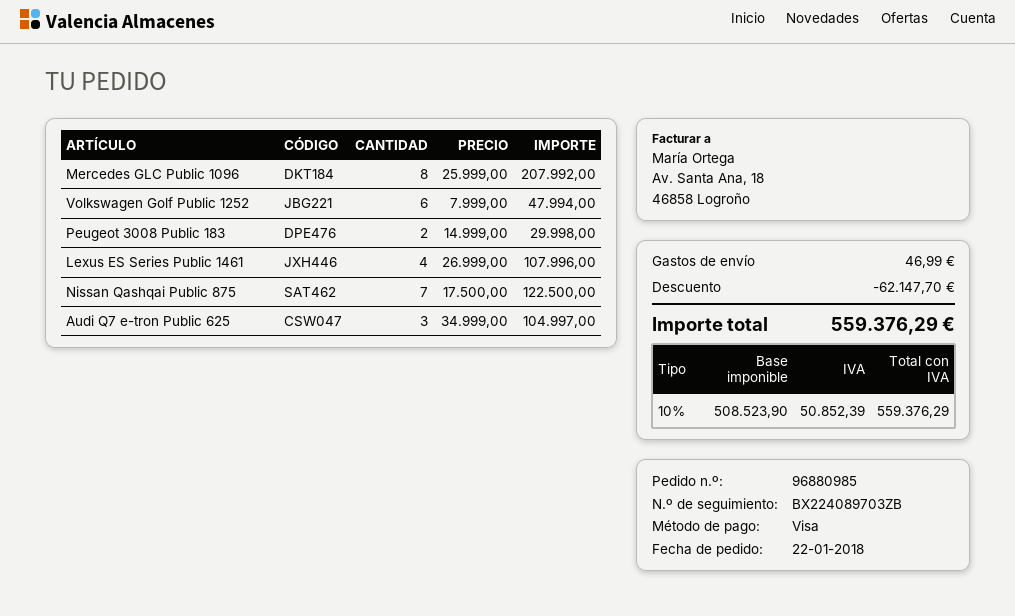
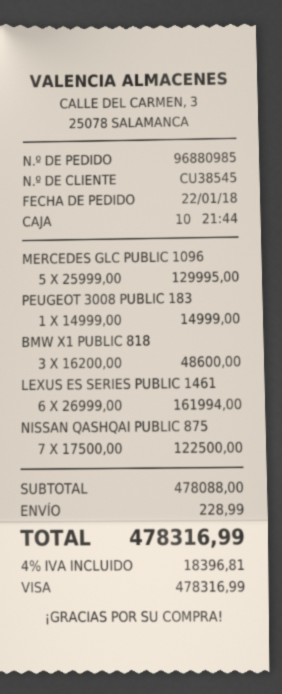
Mercedes GLC Public 1096: 8 x 25999.00 = 207992.00 -> 5 x 25999.00 = 129995.00
Volkswagen Golf Public 1252: 6 x 7999.00 = 47994.00 -> none
Peugeot 3008 Public 183: 2 x 14999.00 = 29998.00 -> 1 x 14999.00 = 14999.00
Lexus ES Series Public 1461: 4 x 26999.00 = 107996.00 -> 6 x 26999.00 = 161994.00
Audi Q7 e-tron Public 625: 3 x 34999.00 = 104997.00 -> none
BMW X1 PUBLIC 818: none -> 3 x 16200.00 = 48600.00
discount: 62147.70 -> none
shipping: 46.99 -> 228.99
tax: 10% = 50852.39 -> 4% = 18396.81
total: 559376.29 -> 478316.99

